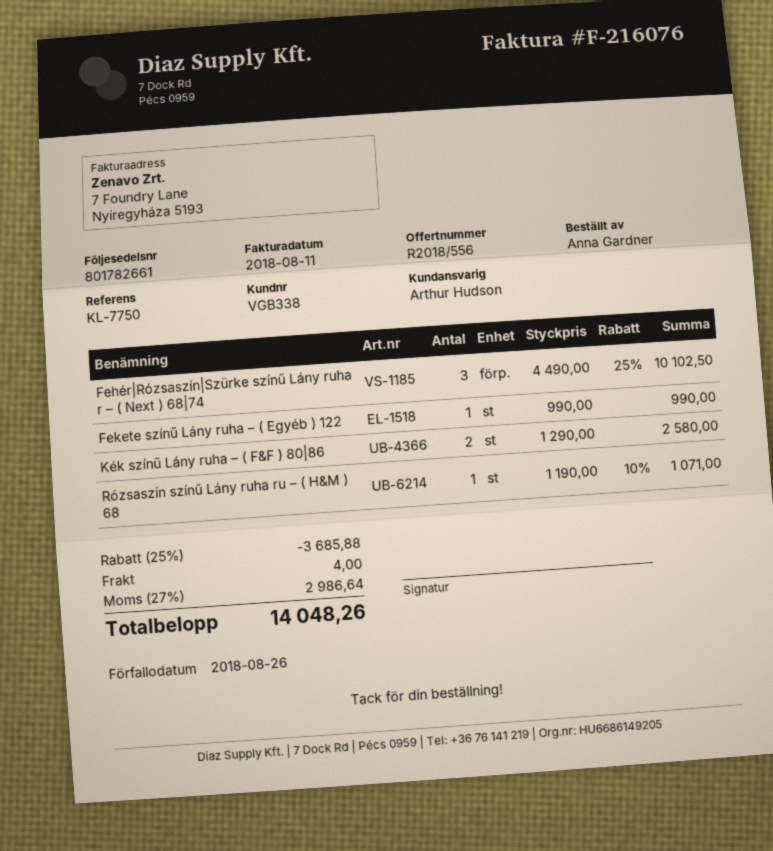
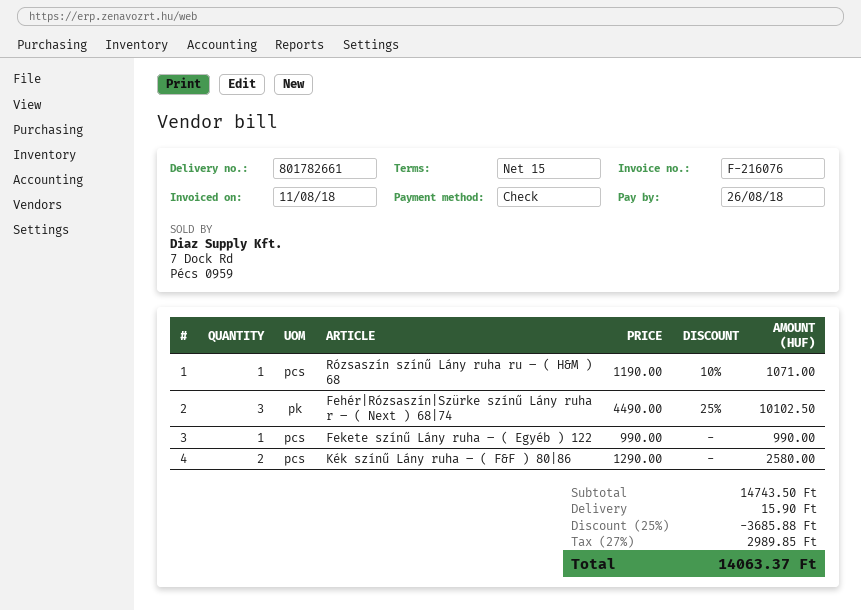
shipping: 4.00 -> 15.90
tax: 27% = 2986.64 -> 27% = 2989.85
total: 14048.26 -> 14063.37

